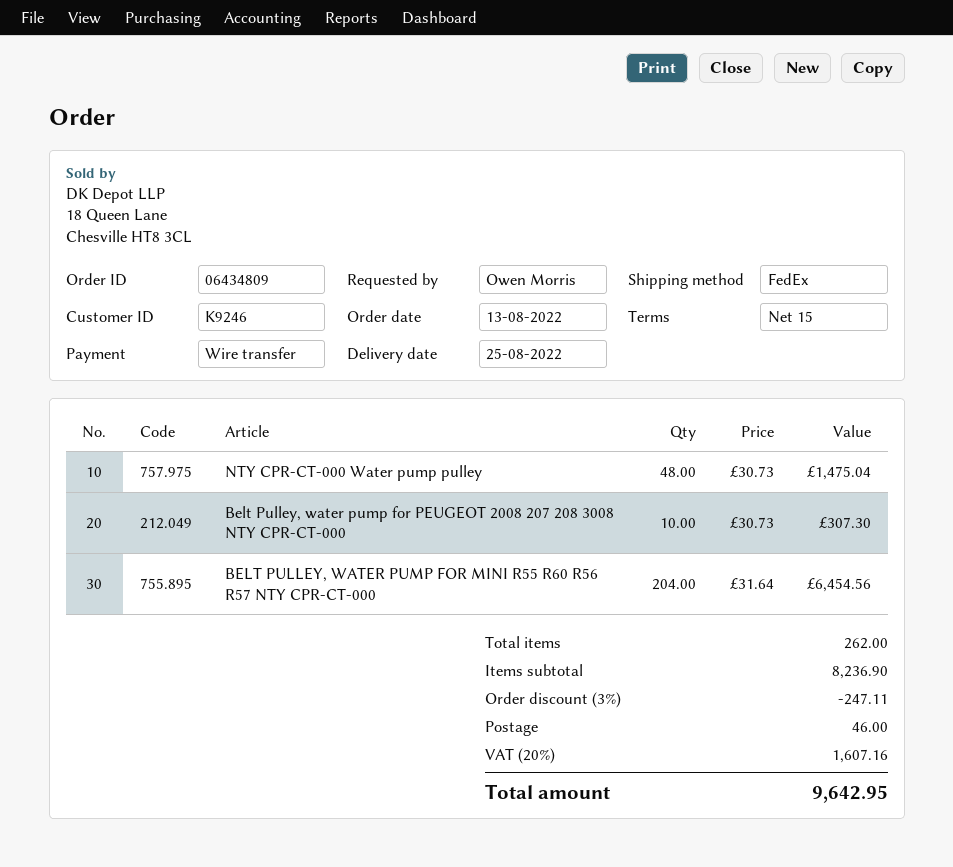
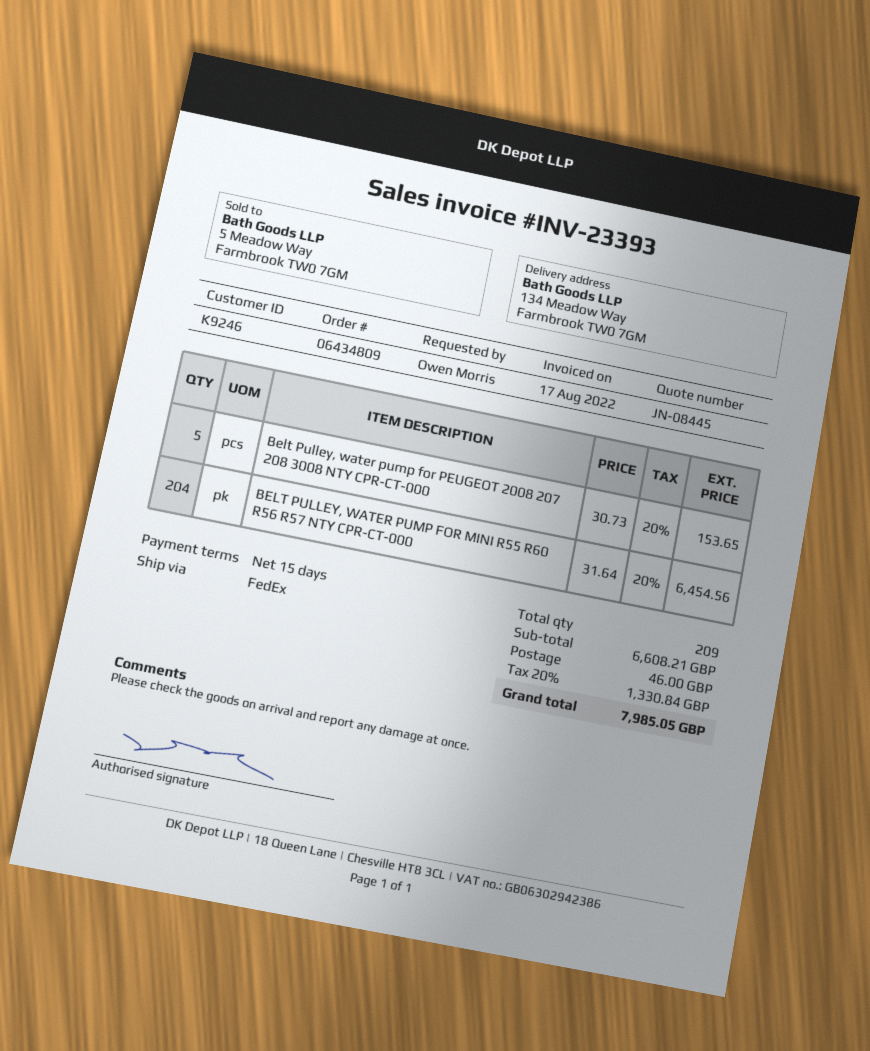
NTY CPR-CT-000 Water pump pulley: 48 x 30.73 = 1475.04 -> none
Belt Pulley, water pump for PEUGEOT 2008 207 208 3008 NTY CPR-CT-000: 10 x 30.73 = 307.30 -> 5 x 30.73 = 153.65
total quantity: 262 -> 209
subtotal: 8236.90 -> 6608.21
discount: 3% = 247.11 -> none
tax: 20% = 1607.16 -> 20% = 1330.84
total: 9642.95 -> 7985.05

